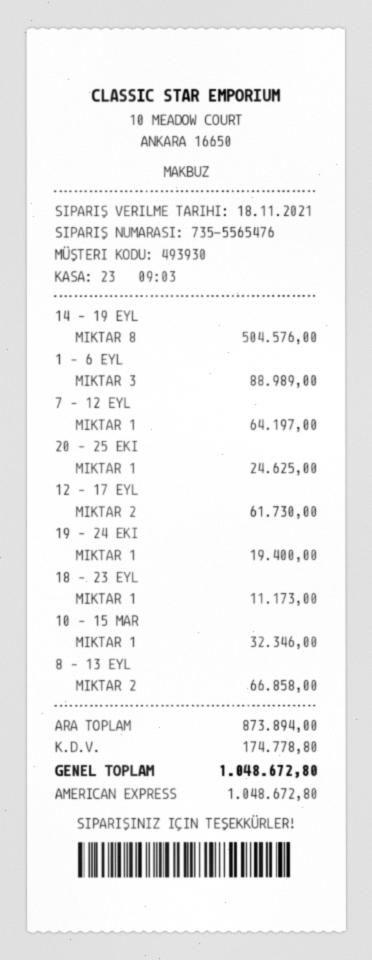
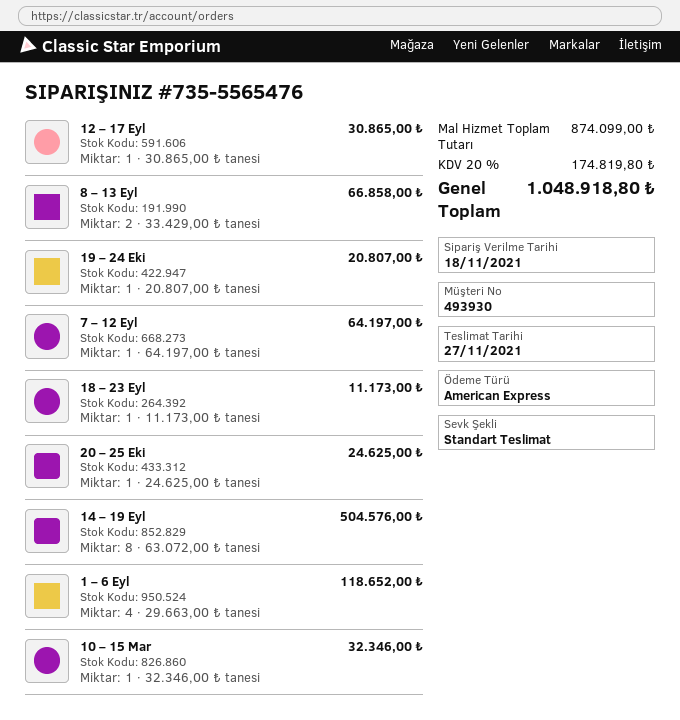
1 – 6 EYL: 3 for 88989.00 -> 4 for 118652.00
12 – 17 EYL: 2 for 61730.00 -> 1 for 30865.00
19 – 24 EKI: 1 for 19400.00 -> 1 for 20807.00
subtotal: 873894.00 -> 874099.00
tax: 174778.80 -> 174819.80
total: 1048672.80 -> 1048918.80

